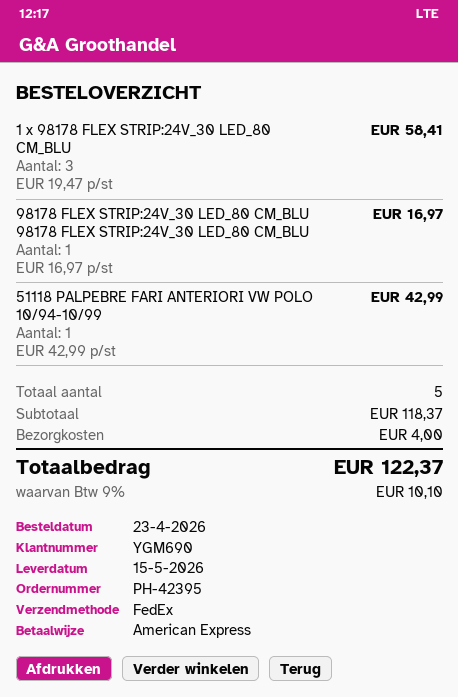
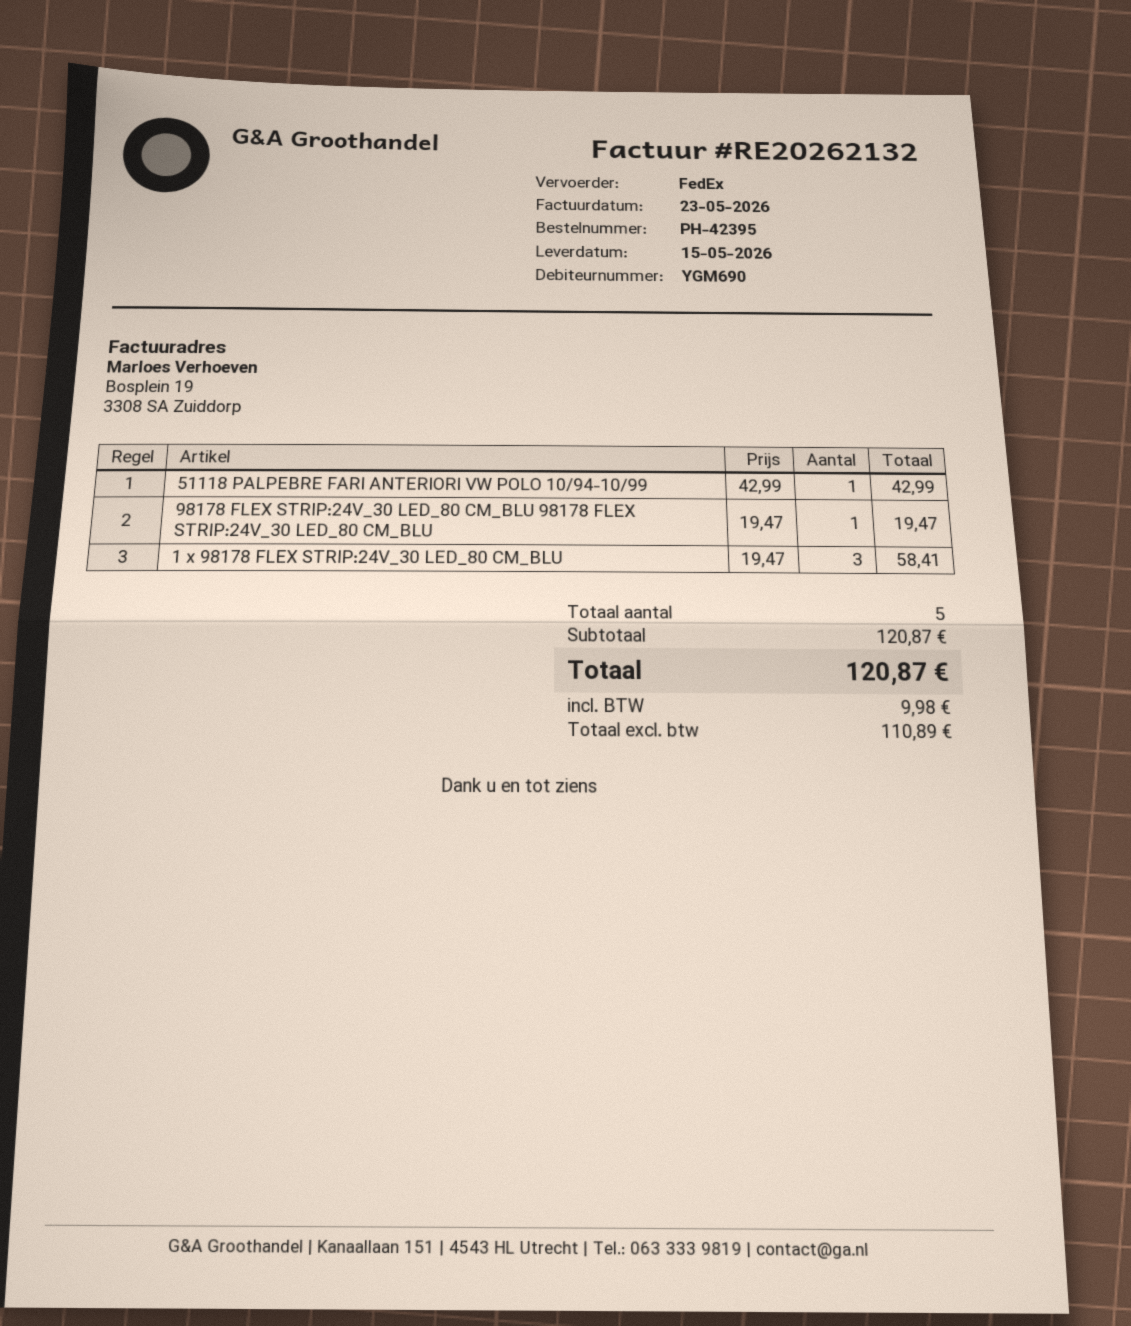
98178 FLEX STRIP:24V_30 LED_80 CM_BLU 98178 FLEX STRIP:24V_30 LED_80 CM_BLU: 1 x 16.97 = 16.97 -> 1 x 19.47 = 19.47
subtotal: 118.37 -> 120.87
shipping: 4.00 -> none
tax: 10.10 -> 9.98
total: 122.37 -> 120.87

